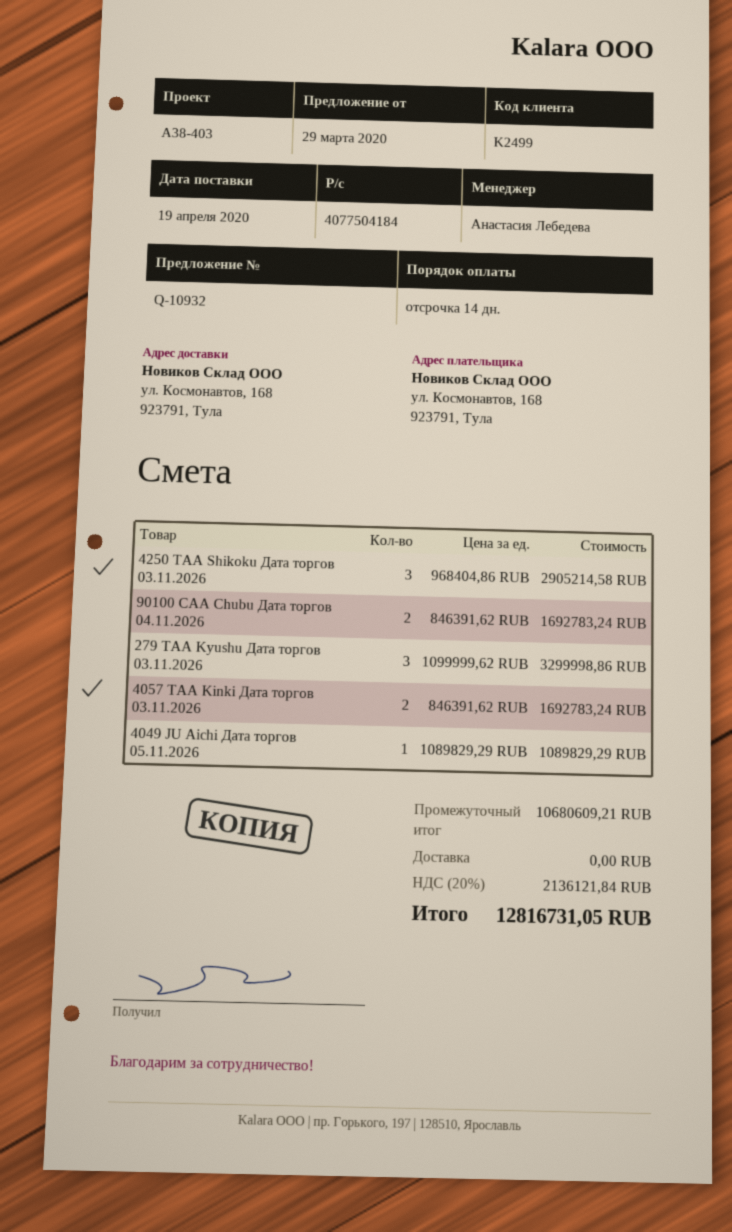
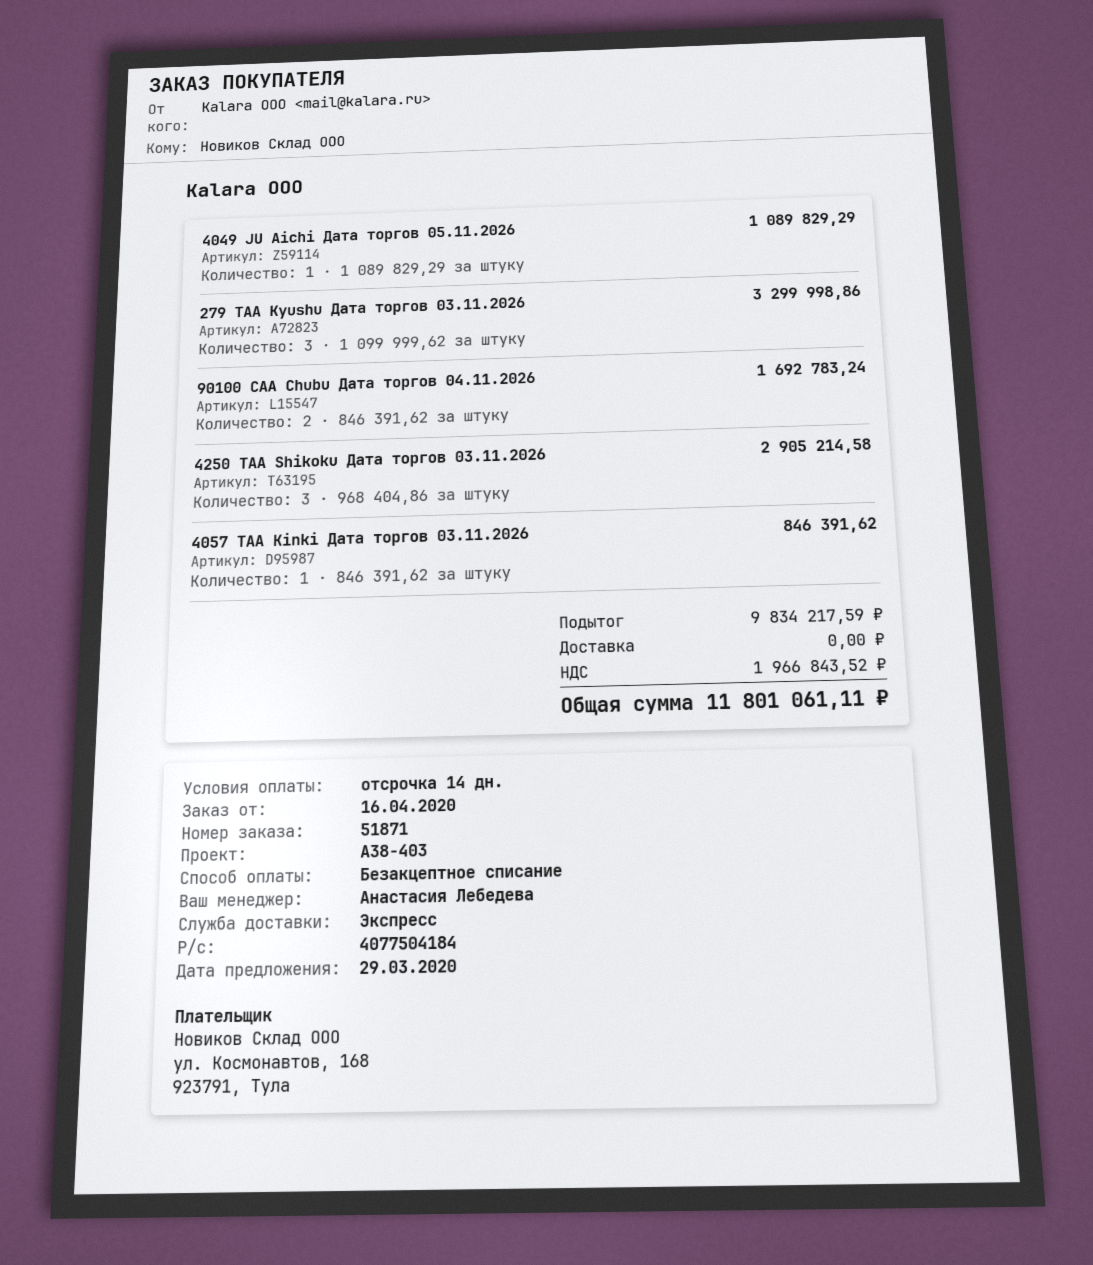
4057 TAA Kinki Дата торгов 03.11.2026: 2 x 846391.62 = 1692783.24 -> 1 x 846391.62 = 846391.62
subtotal: 10680609.21 -> 9834217.59
tax: 2136121.84 -> 1966843.52
total: 12816731.05 -> 11801061.11

